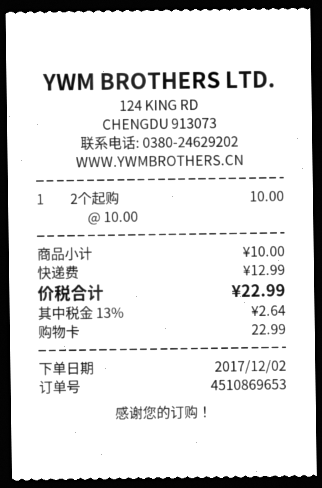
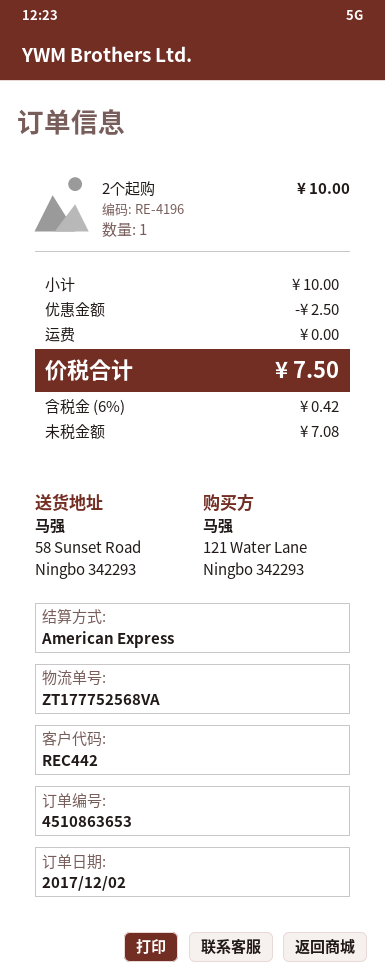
order number: 4510869653 -> 4510863653
payment method: gift card -> American Express
discount: none -> 2.50
shipping: 12.99 -> 0.00
tax: 13% = 2.64 -> 6% = 0.42
total: 22.99 -> 7.50

